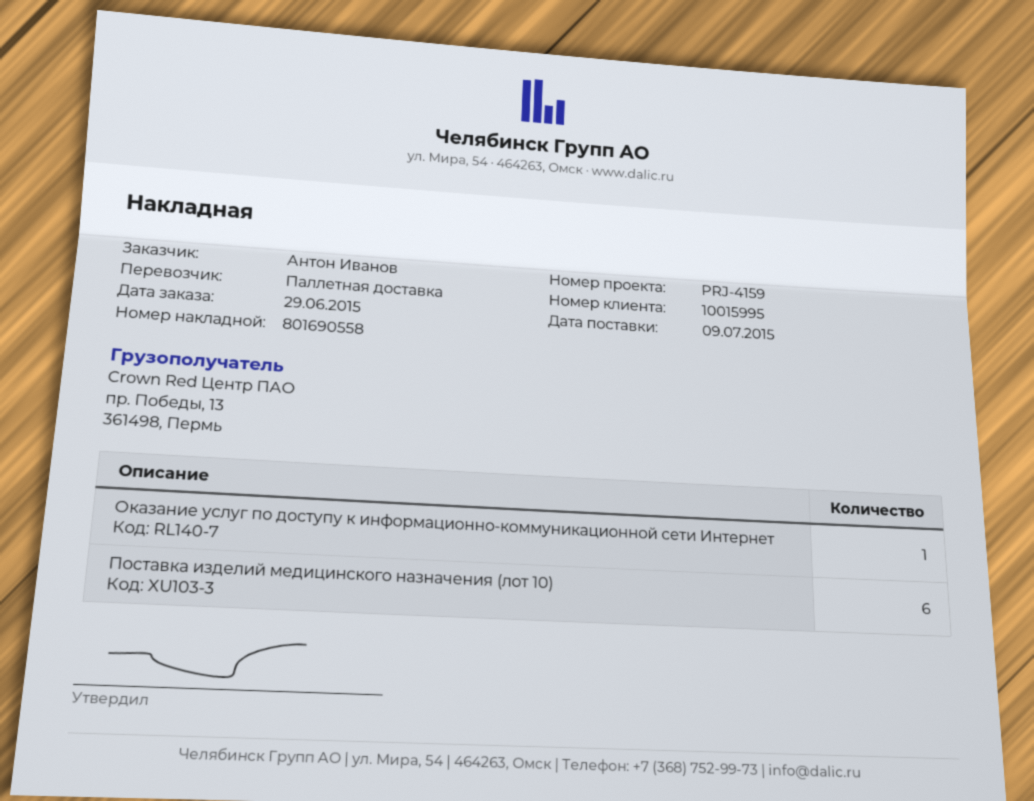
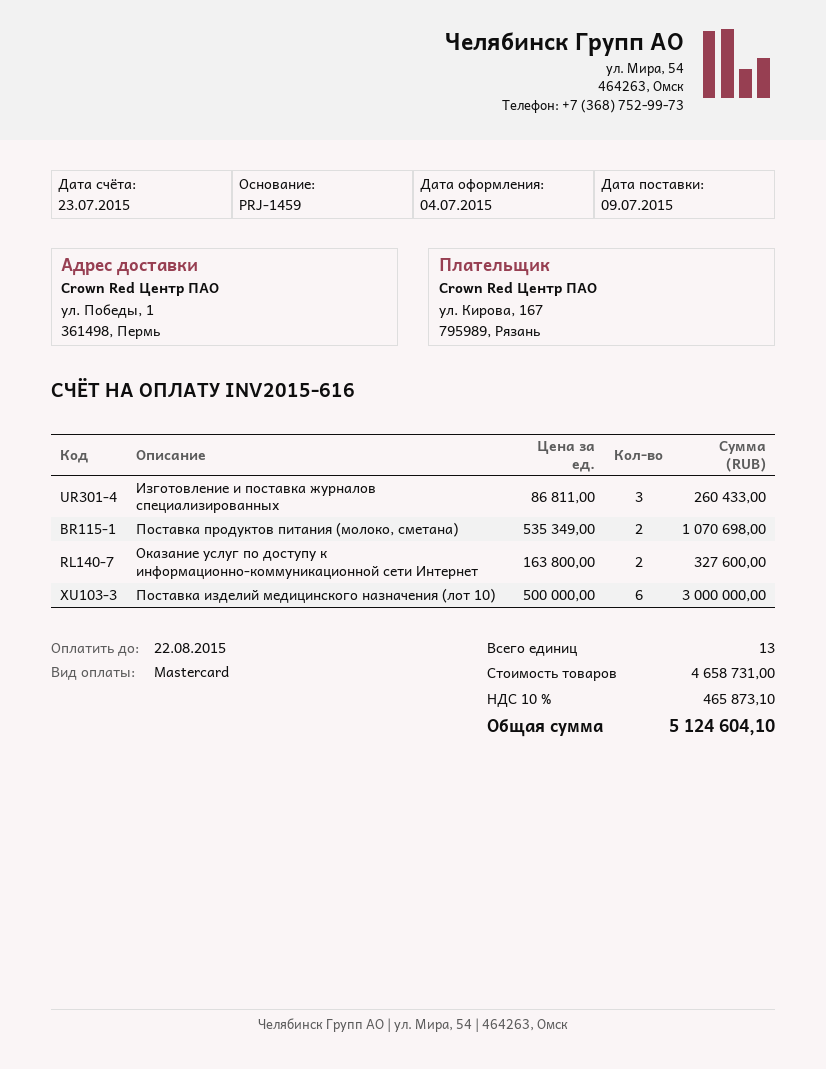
order date: 2015-06-29 -> 2015-07-04
reference: PRJ-4159 -> PRJ-1459
ship to: пр. Победы, 13, 361498, Пермь -> ул. Победы, 1, 361498, Пермь
Оказание услуг по доступу к информационно-коммуникационной сети Интернет: 1 -> 2
Изготовление и поставка журналов специализированных: none -> 3
Поставка продуктов питания (молоко, сметана): none -> 2

